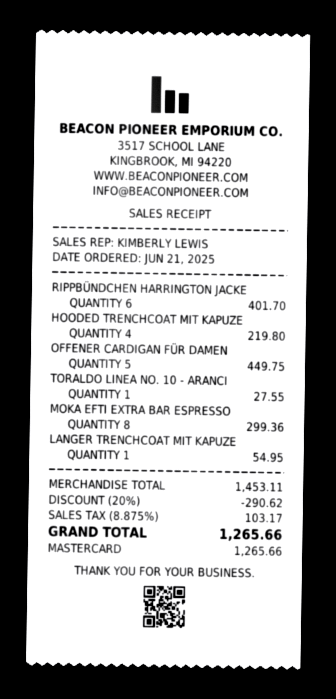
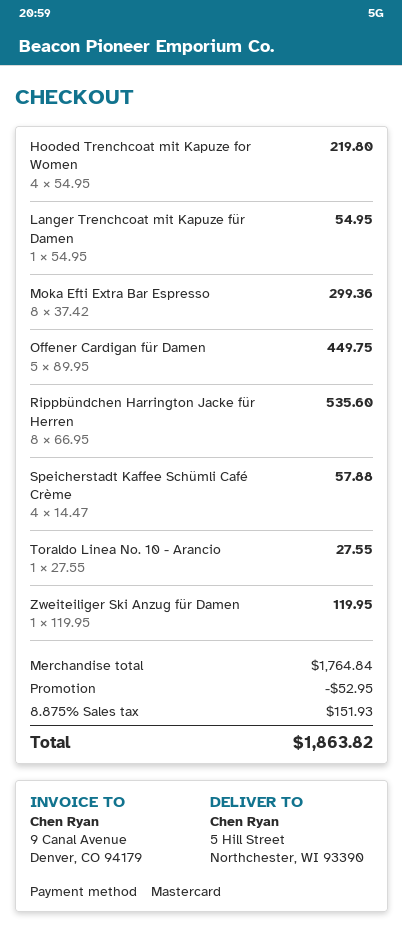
RIPPBÜNDCHEN HARRINGTON JACKE: 6 for 401.70 -> 8 for 535.60
Speicherstadt Kaffee Schümli Café Crème: none -> 4 for 57.88
Zweiteiliger Ski Anzug für Damen: none -> 1 for 119.95
subtotal: 1453.11 -> 1764.84
discount: 290.62 -> 52.95
tax: 8.875% = 103.17 -> 8.875% = 151.93
total: 1265.66 -> 1863.82

